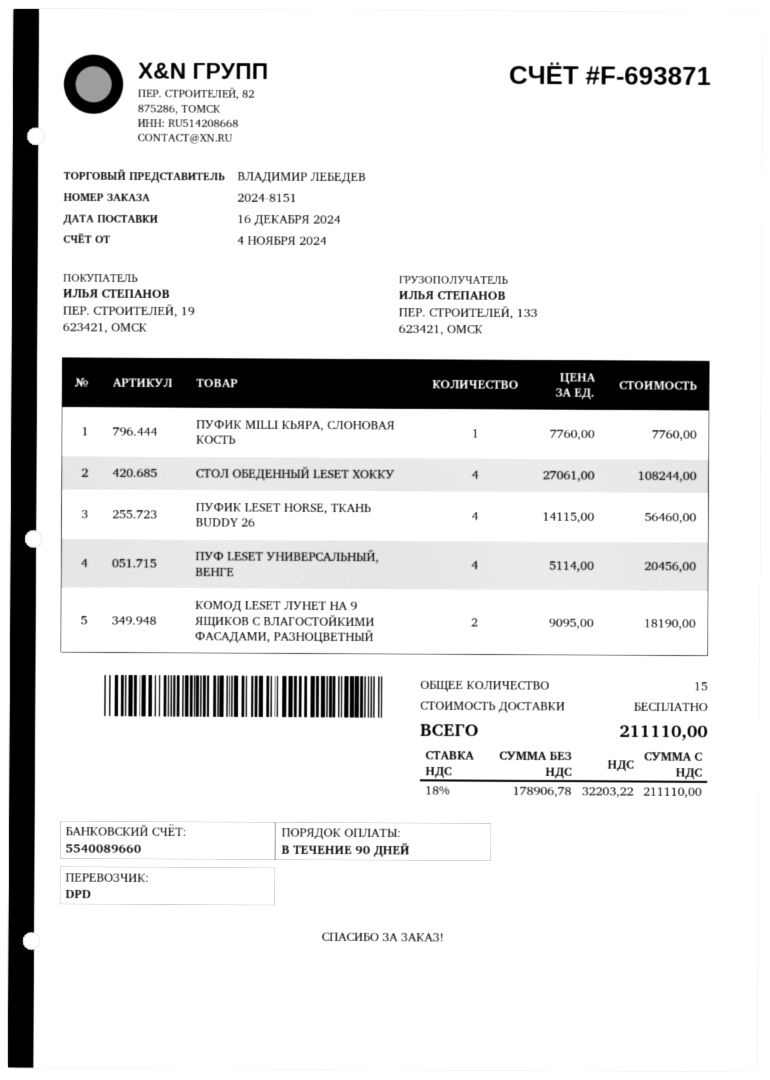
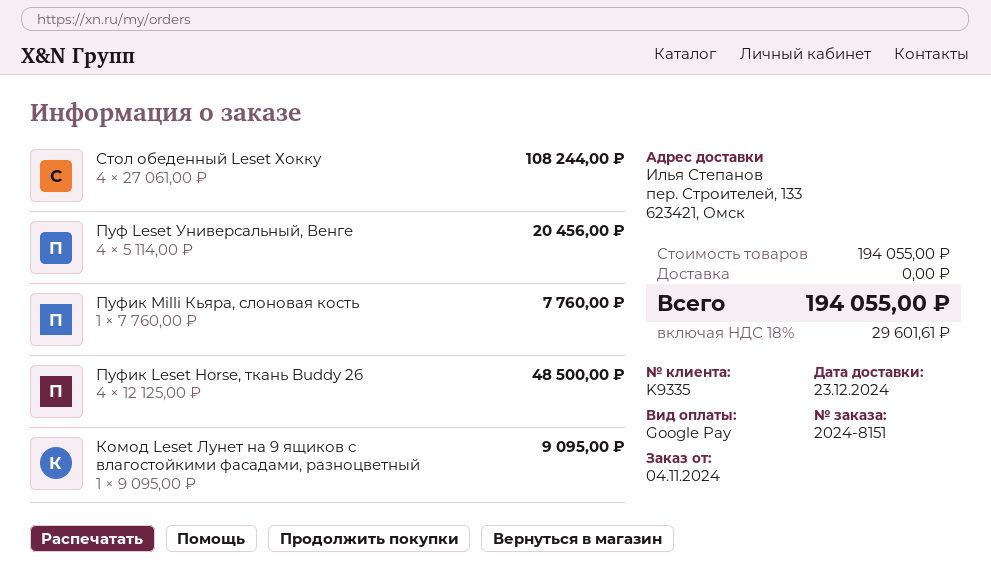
delivery date: 2024-12-16 -> 2024-12-23
ПУФИК LESET HORSE, ТКАНЬ BUDDY 26: 4 x 14115.00 = 56460.00 -> 4 x 12125.00 = 48500.00
КОМОД LESET ЛУНЕТ НА 9 ЯЩИКОВ С ВЛАГОСТОЙКИМИ ФАСАДАМИ, РАЗНОЦВЕТНЫЙ: 2 x 9095.00 = 18190.00 -> 1 x 9095.00 = 9095.00
tax: 18% = 32203.22 -> 18% = 29601.61
total: 211110.00 -> 194055.00

